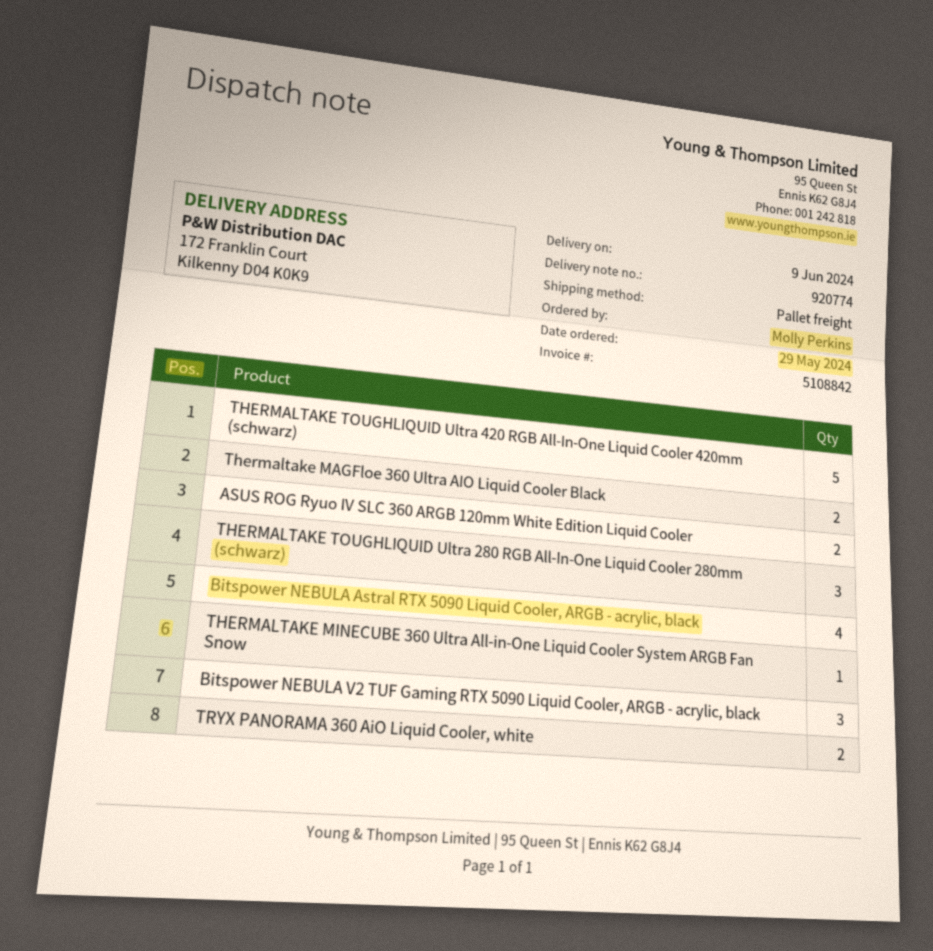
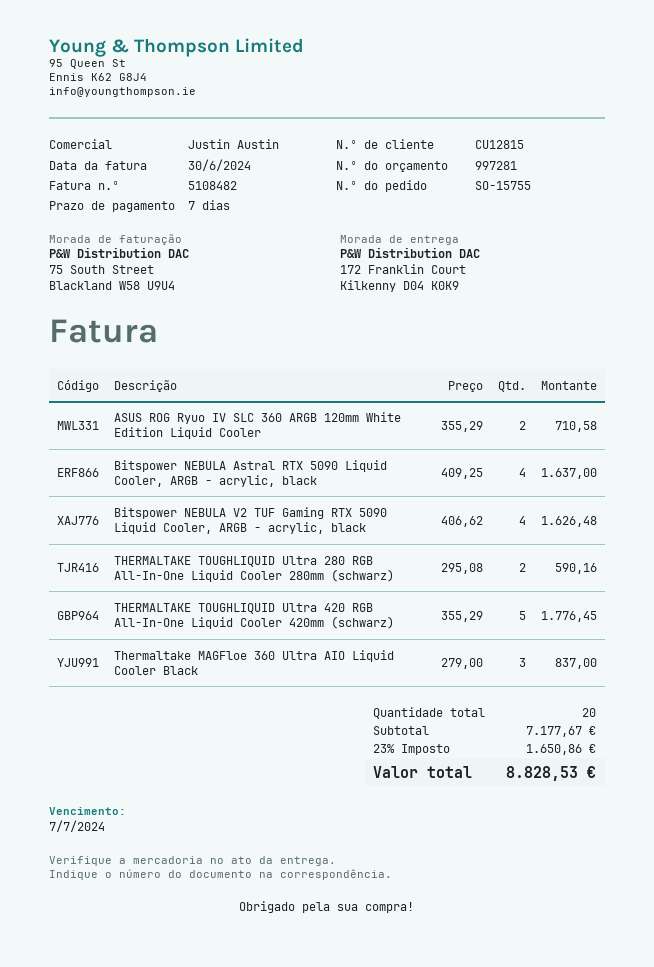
invoice number: 5108842 -> 5108482
Thermaltake MAGFloe 360 Ultra AIO Liquid Cooler Black: 2 -> 3
THERMALTAKE TOUGHLIQUID Ultra 280 RGB All-In-One Liquid Cooler 280mm (schwarz): 3 -> 2
THERMALTAKE MINECUBE 360 Ultra All-in-One Liquid Cooler System ARGB Fan Snow: 1 -> none
Bitspower NEBULA V2 TUF Gaming RTX 5090 Liquid Cooler, ARGB - acrylic, black: 3 -> 4
TRYX PANORAMA 360 AiO Liquid Cooler, white: 2 -> none

